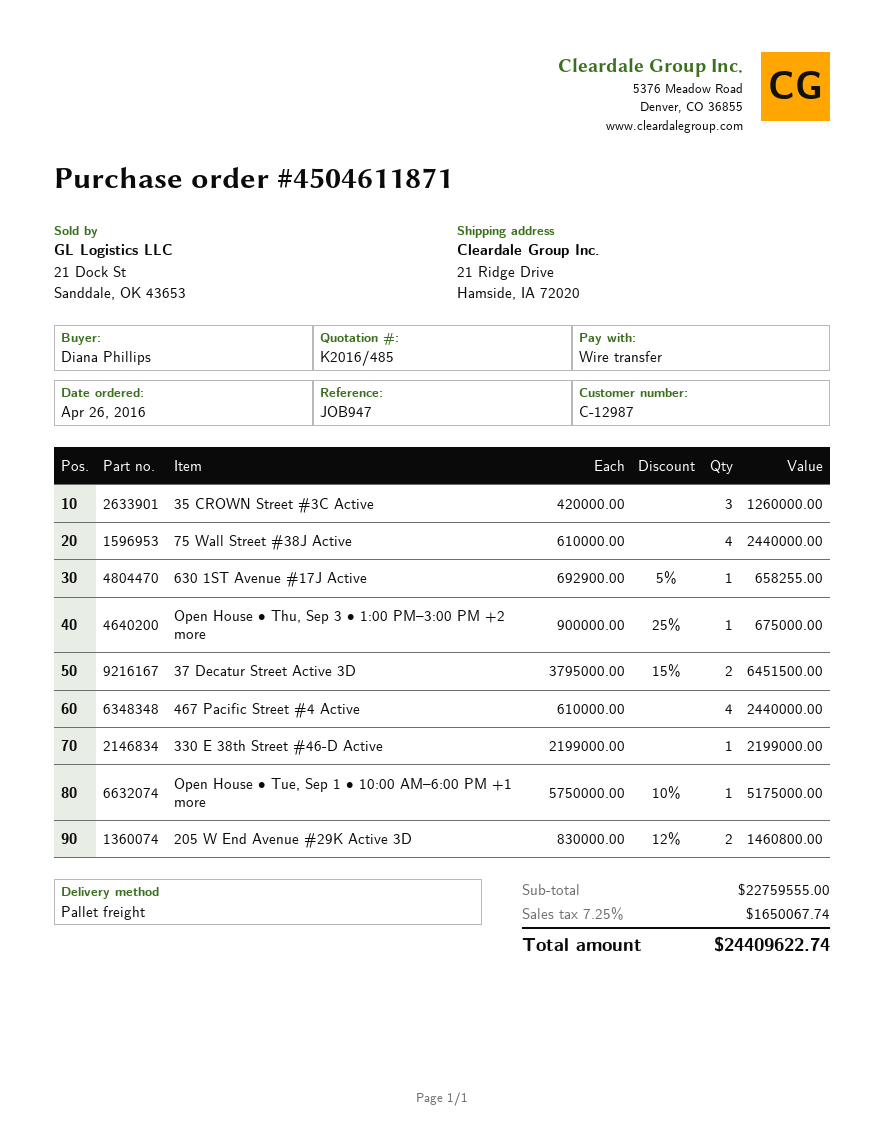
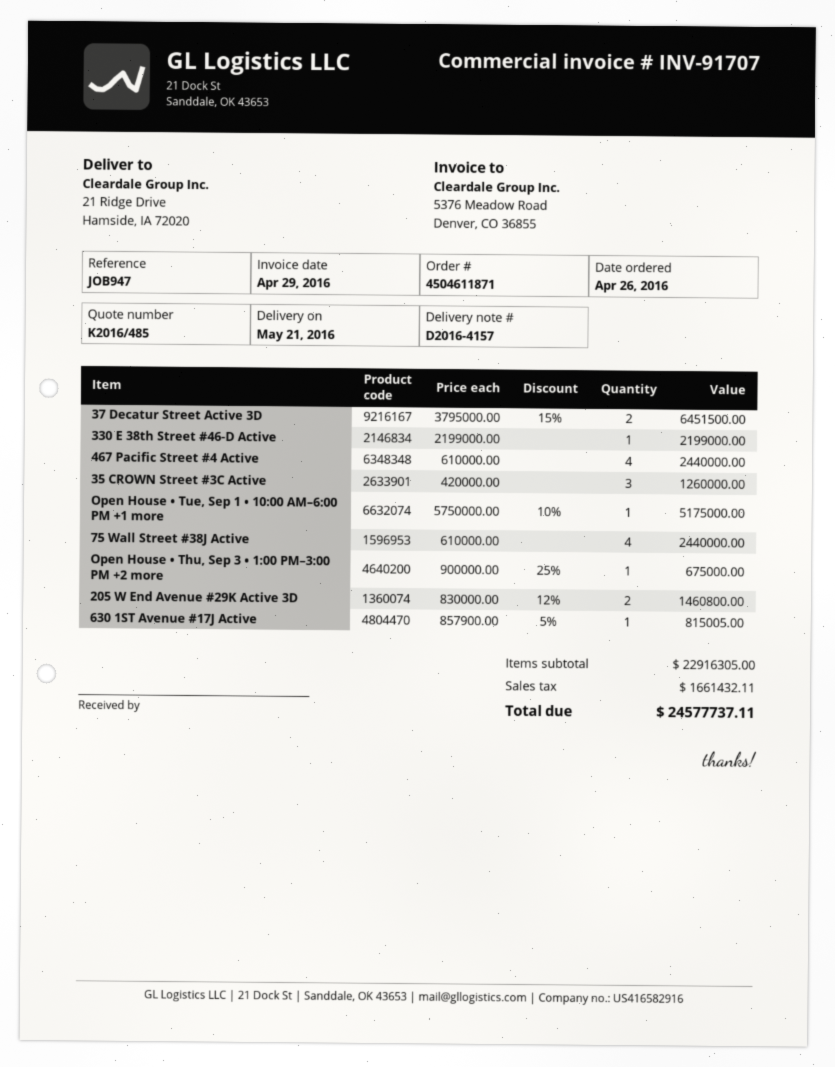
630 1ST Avenue #17J Active: 1 x 692900.00 - 5% = 658255.00 -> 1 x 857900.00 - 5% = 815005.00
subtotal: 22759555.00 -> 22916305.00
tax: 1650067.74 -> 1661432.11
total: 24409622.74 -> 24577737.11

